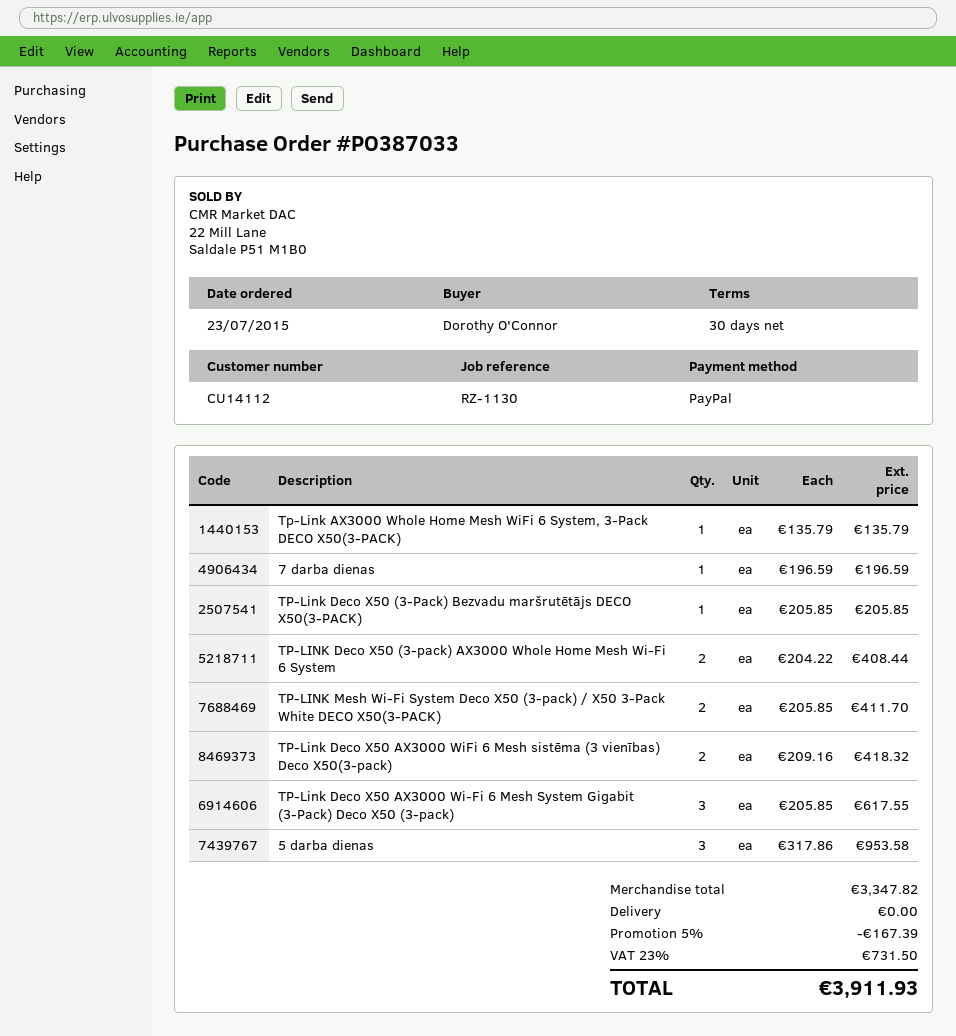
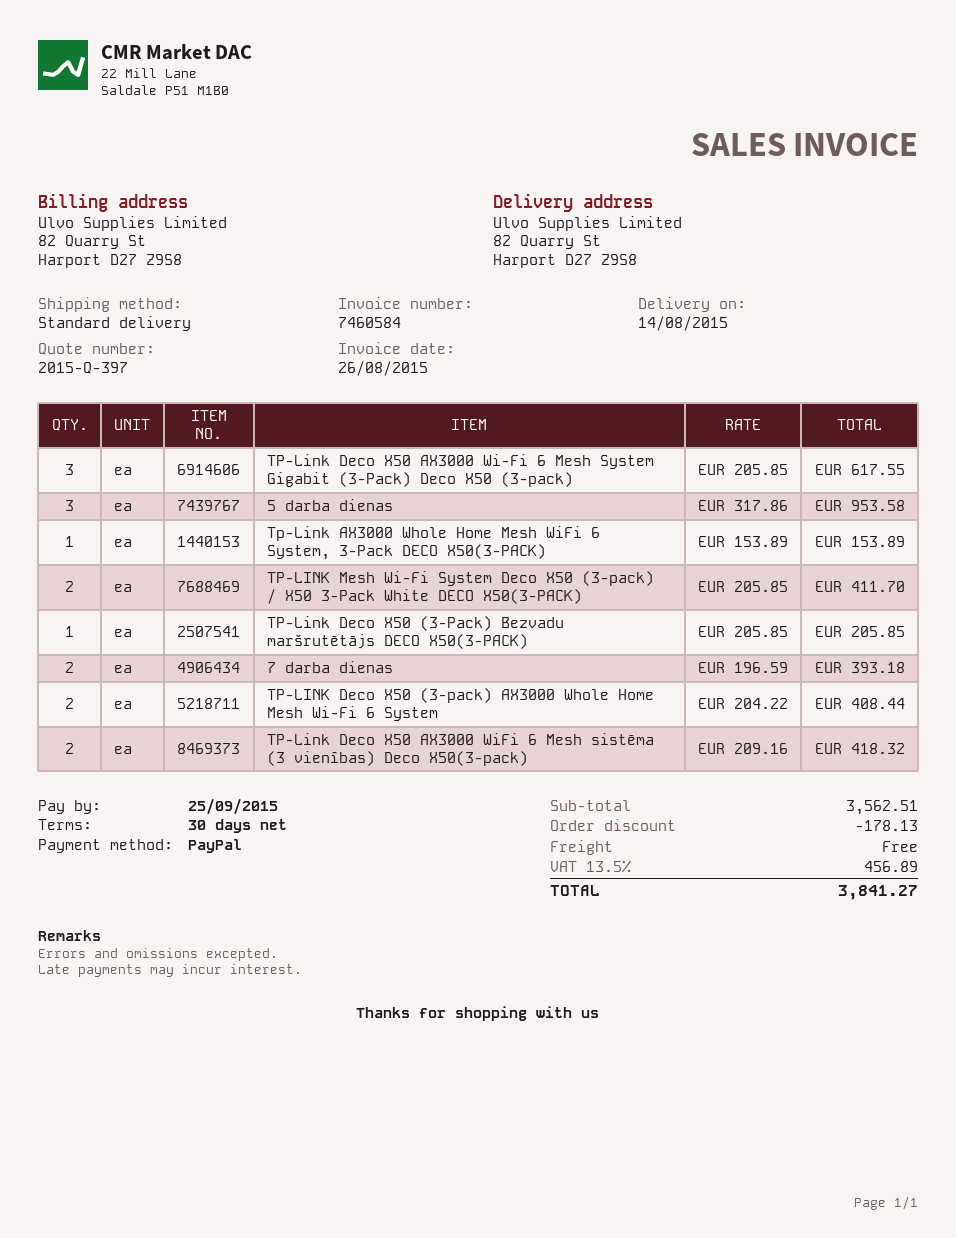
Tp-Link AX3000 Whole Home Mesh WiFi 6 System, 3-Pack DECO X50(3-PACK): 1 x 135.79 = 135.79 -> 1 x 153.89 = 153.89
7 darba dienas: 1 x 196.59 = 196.59 -> 2 x 196.59 = 393.18
subtotal: 3347.82 -> 3562.51
discount: 167.39 -> 178.13
tax: 23% = 731.50 -> 13.5% = 456.89
total: 3911.93 -> 3841.27

